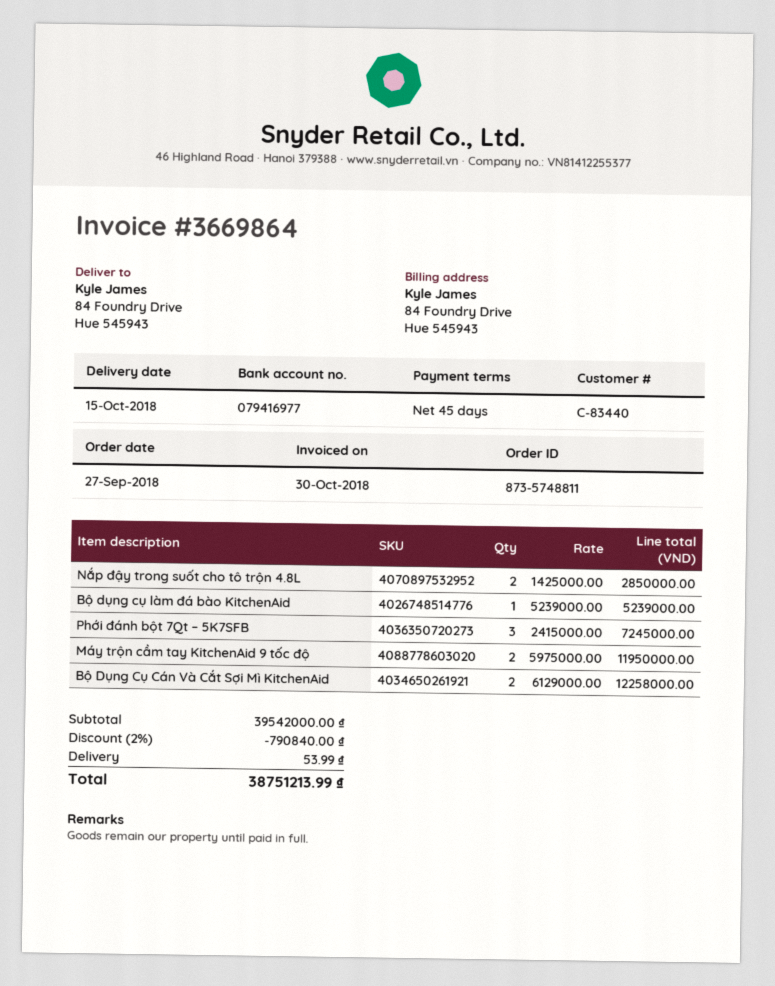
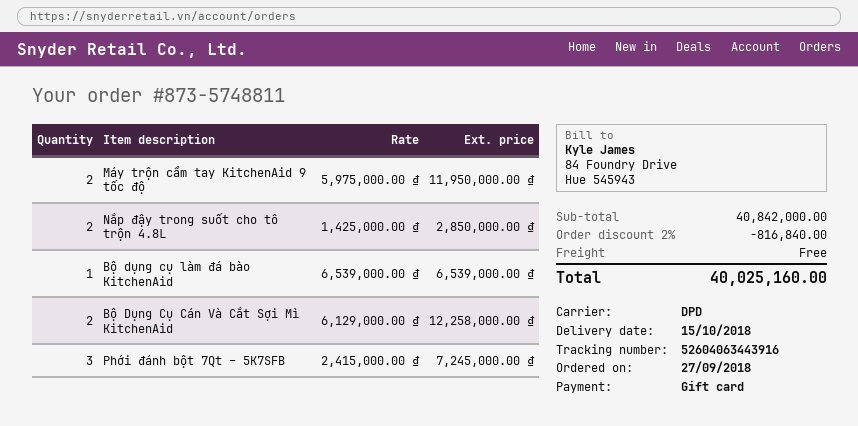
Bộ dụng cụ làm đá bào KitchenAid: 1 x 5239000.00 = 5239000.00 -> 1 x 6539000.00 = 6539000.00
subtotal: 39542000.00 -> 40842000.00
discount: 2% = 790840.00 -> 2% = 816840.00
shipping: 53.99 -> 0.00
total: 38751213.99 -> 40025160.00

